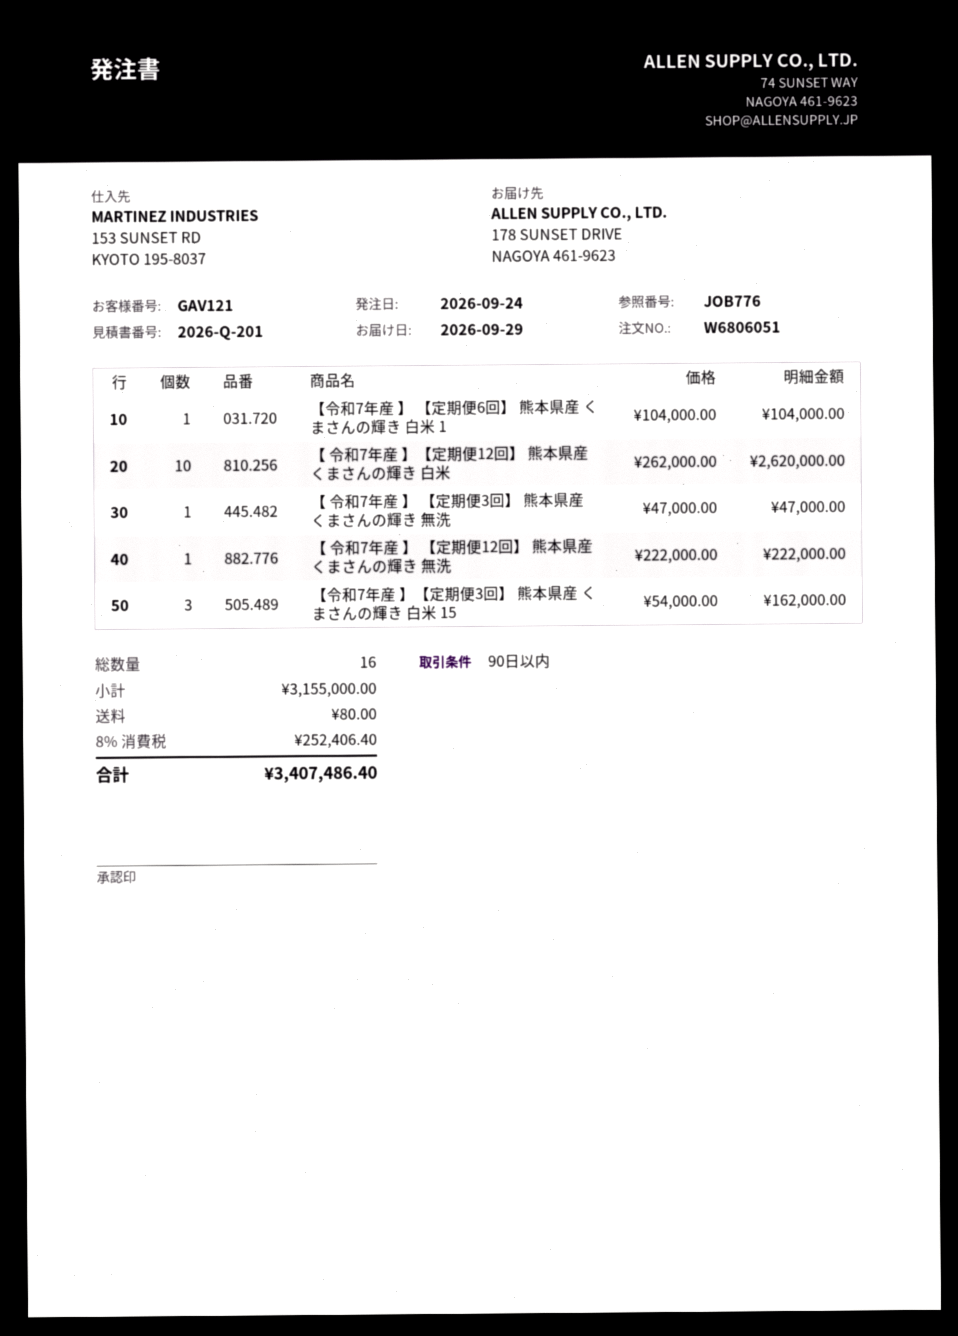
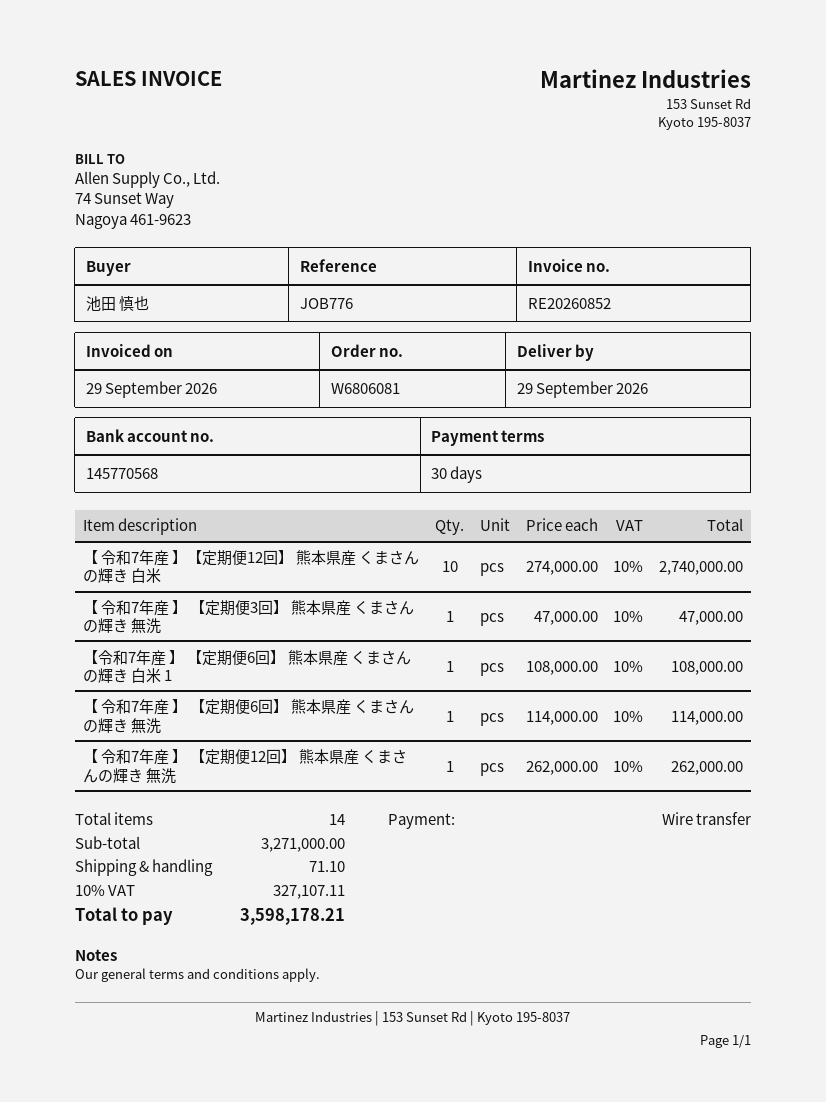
order number: W6806051 -> W6806081
payment terms: 90 days -> 30 days
【令和7年産 】 【定期便6回】 熊本県産 くまさんの輝き 白米 1: 1 x 104000.00 = 104000.00 -> 1 x 108000.00 = 108000.00
【 令和7年産 】【定期便12回】 熊本県産 くまさんの輝き 白米: 10 x 262000.00 = 2620000.00 -> 10 x 274000.00 = 2740000.00
【 令和7年産 】 【定期便12回】 熊本県産 くまさんの輝き 無洗: 1 x 222000.00 = 222000.00 -> 1 x 262000.00 = 262000.00
【令和7年産 】【定期便3回】 熊本県産 くまさんの輝き 白米 15: 3 x 54000.00 = 162000.00 -> none
【 令和7年産 】 【定期便6回】 熊本県産 くまさんの輝き 無洗: none -> 1 x 114000.00 = 114000.00
total quantity: 16 -> 14
subtotal: 3155000.00 -> 3271000.00
shipping: 80.00 -> 71.10
tax: 8% = 252406.40 -> 10% = 327107.11
total: 3407486.40 -> 3598178.21

